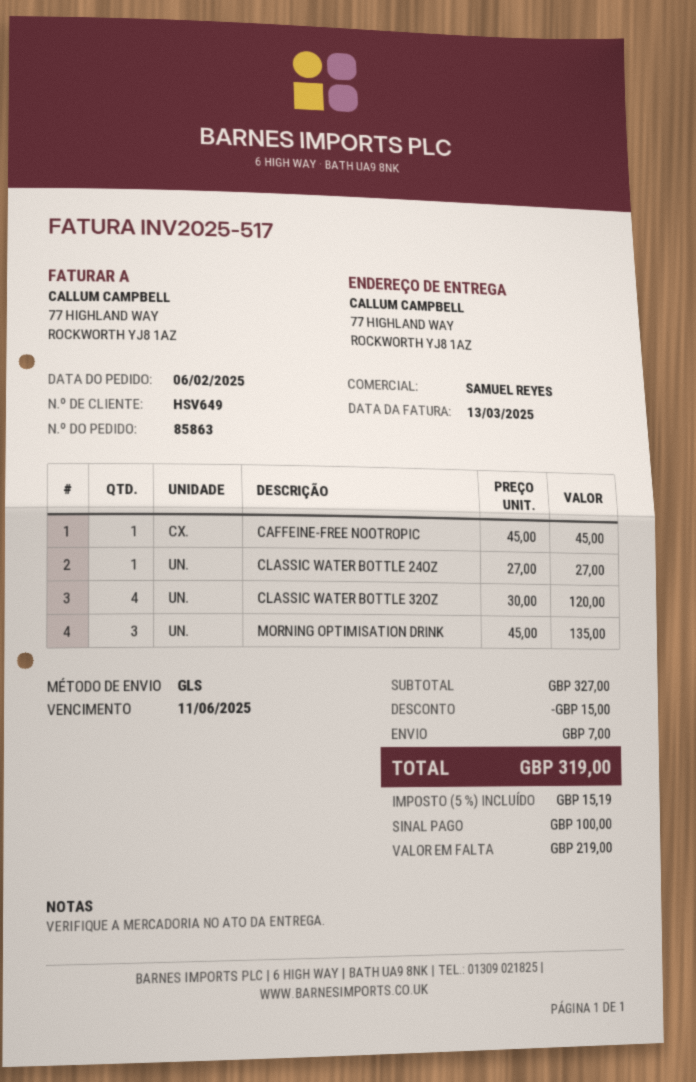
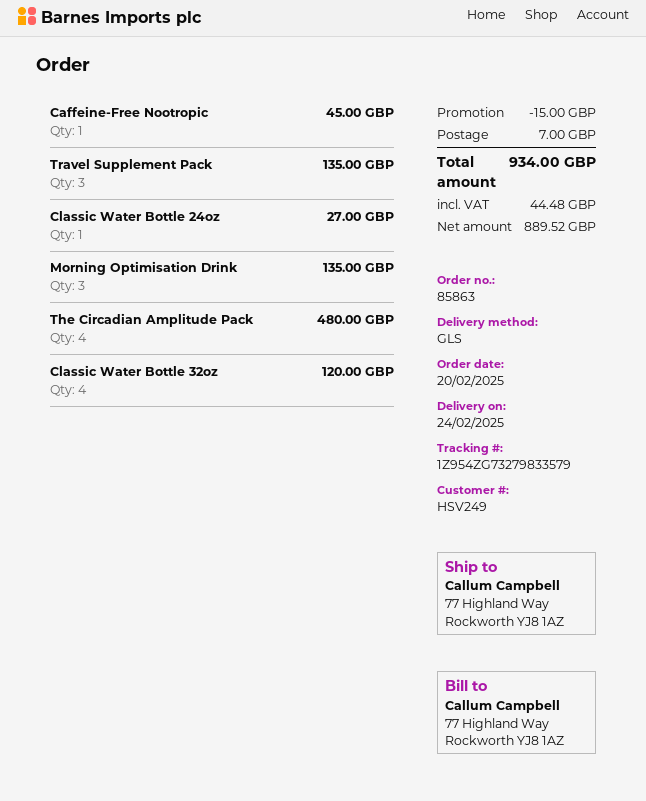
order date: 2025-02-06 -> 2025-02-20
customer number: HSV649 -> HSV249
Travel Supplement Pack: none -> 3 for 135.00
The Circadian Amplitude Pack: none -> 4 for 480.00
tax: 15.19 -> 44.48
total: 319.00 -> 934.00

